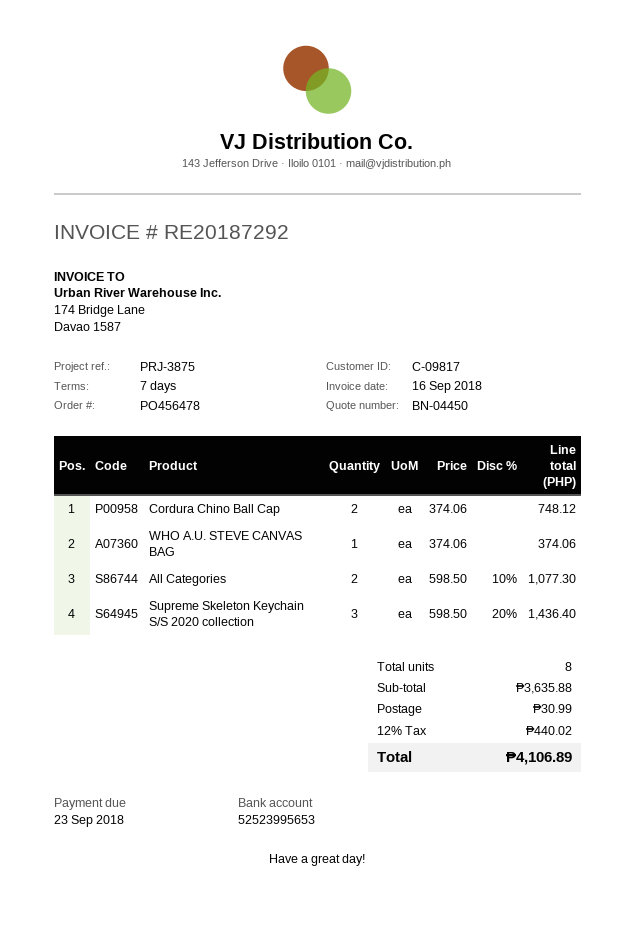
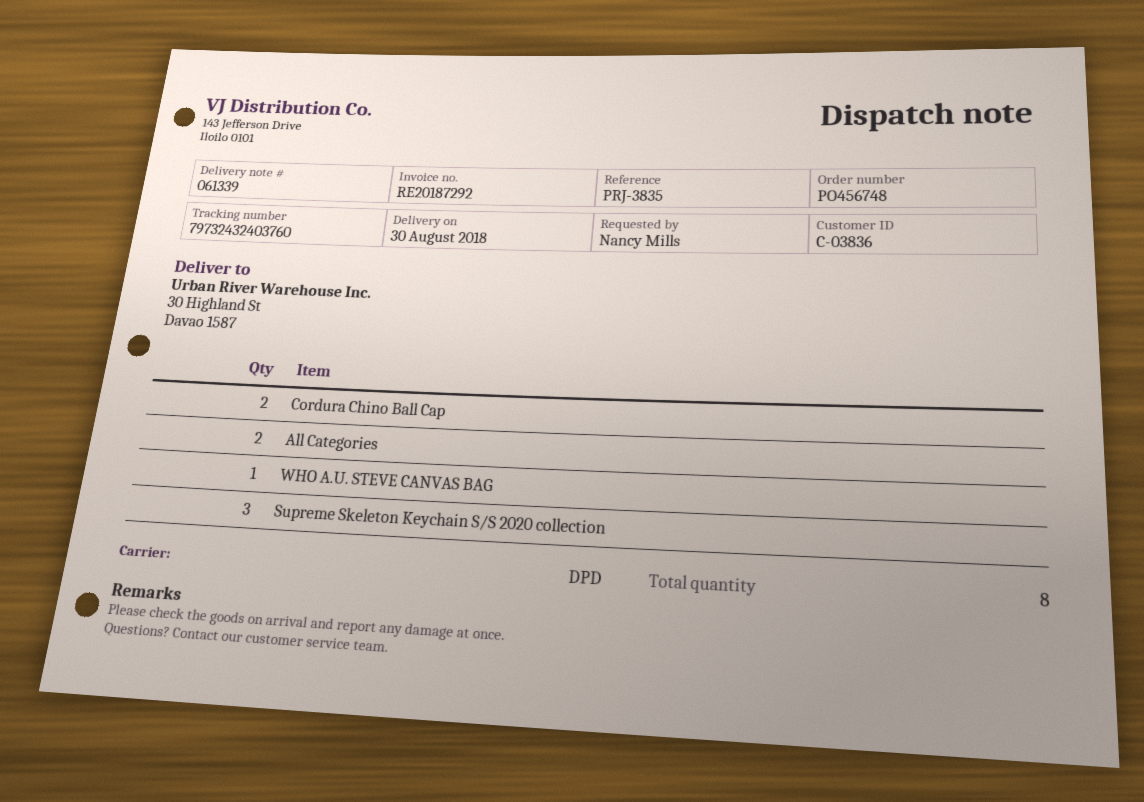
order number: PO456478 -> PO456748
customer number: C-09817 -> C-03836
reference: PRJ-3875 -> PRJ-3835

